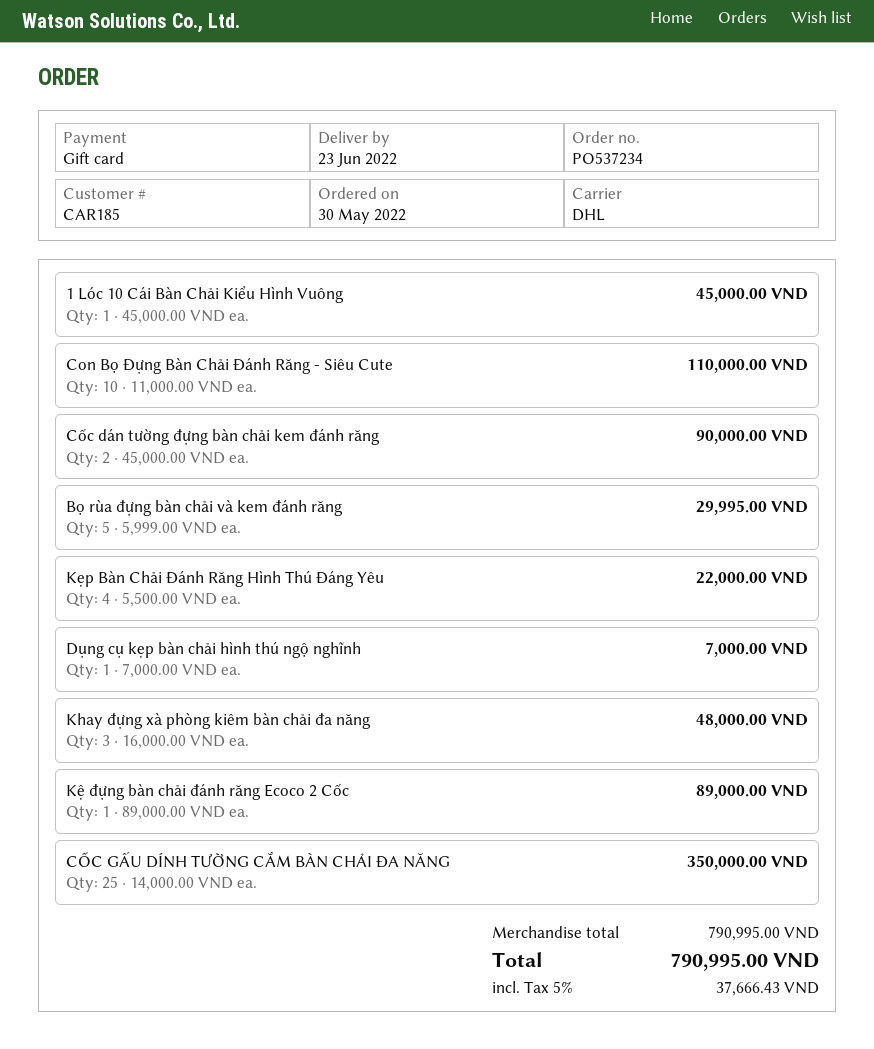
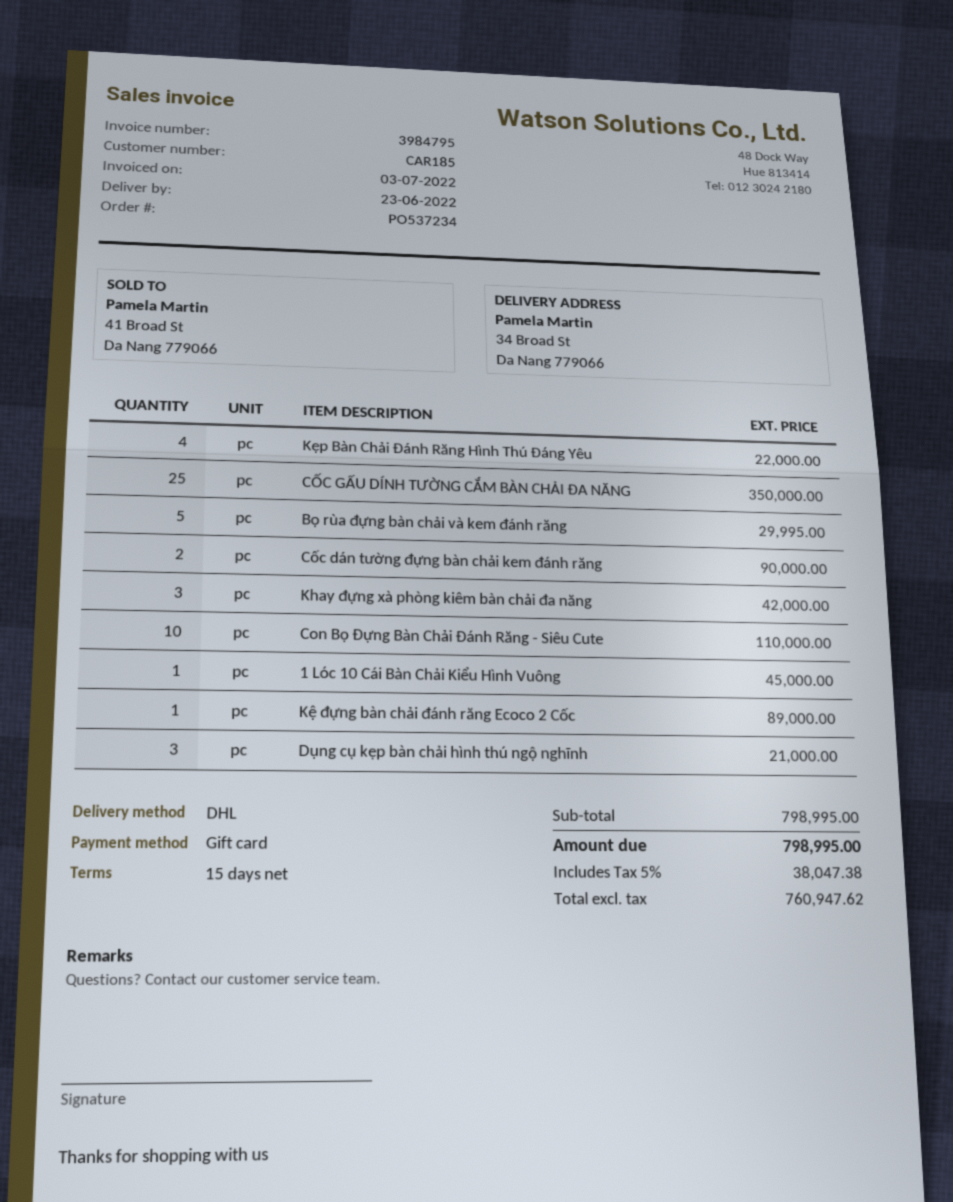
Dụng cụ kẹp bàn chải hình thú ngộ nghĩnh: 1 for 7000.00 -> 3 for 21000.00
Khay đựng xà phòng kiêm bàn chải đa năng: 3 for 48000.00 -> 3 for 42000.00
subtotal: 790995.00 -> 798995.00
tax: 5% = 37666.43 -> 5% = 38047.38
total: 790995.00 -> 798995.00

